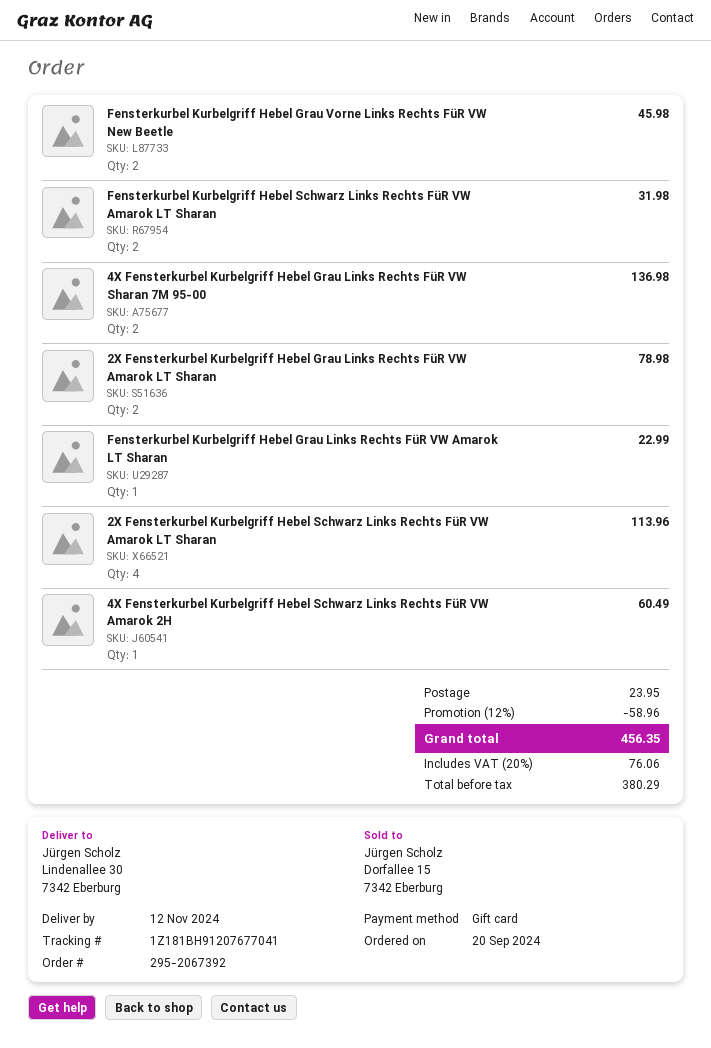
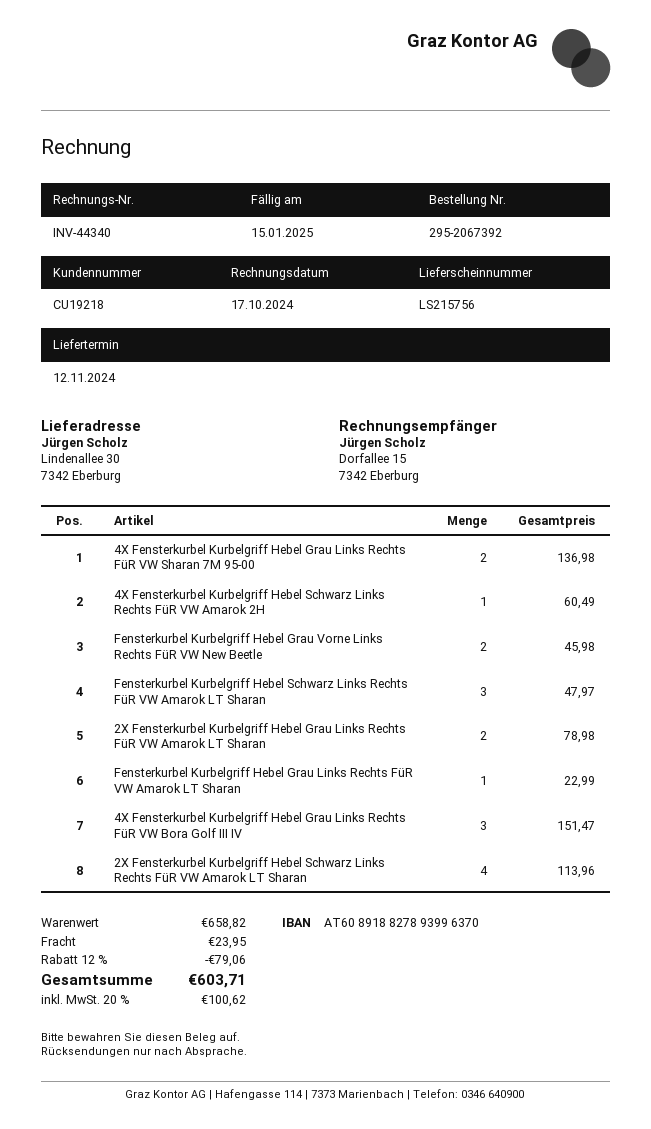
Fensterkurbel Kurbelgriff Hebel Schwarz Links Rechts FüR VW Amarok LT Sharan: 2 for 31.98 -> 3 for 47.97
4X Fensterkurbel Kurbelgriff Hebel Grau Links Rechts FüR VW Bora Golf III IV: none -> 3 for 151.47
discount: 12% = 58.96 -> 12% = 79.06
tax: 20% = 76.06 -> 20% = 100.62
total: 456.35 -> 603.71

